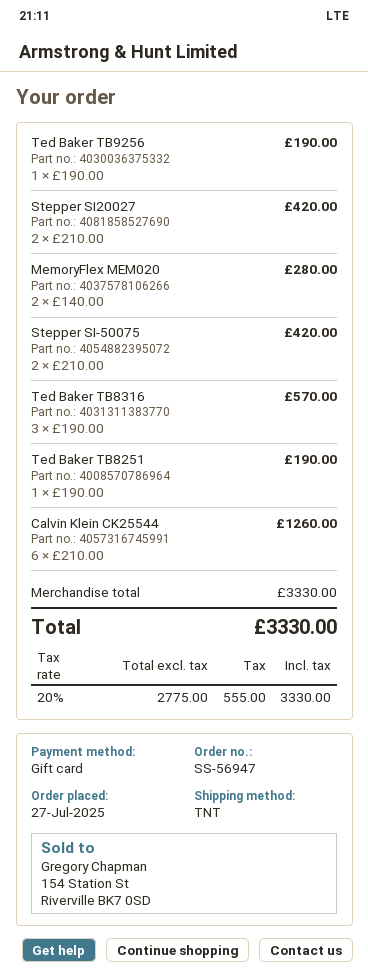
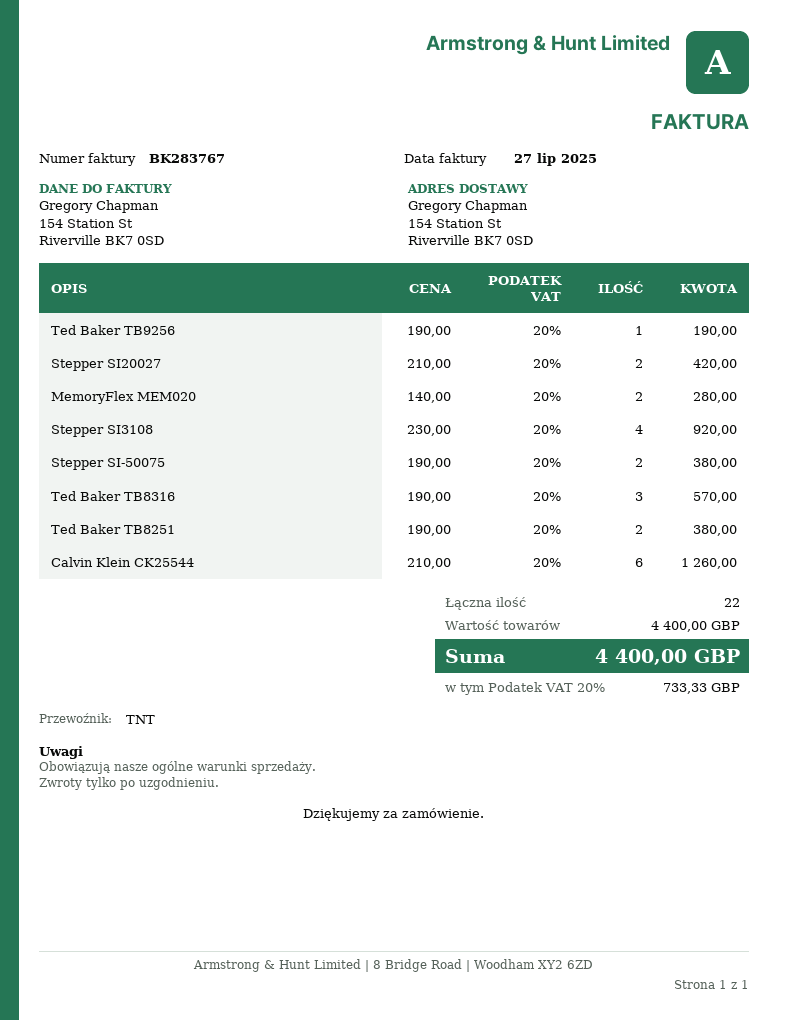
Stepper SI-50075: 2 x 210.00 = 420.00 -> 2 x 190.00 = 380.00
Ted Baker TB8251: 1 x 190.00 = 190.00 -> 2 x 190.00 = 380.00
Stepper SI3108: none -> 4 x 230.00 = 920.00
subtotal: 3330.00 -> 4400.00
tax: 20% = 555.00 -> 20% = 733.33
total: 3330.00 -> 4400.00

